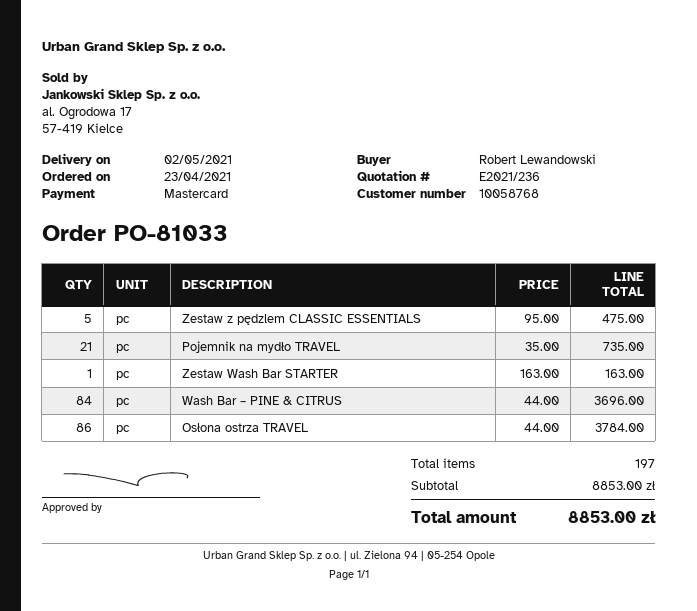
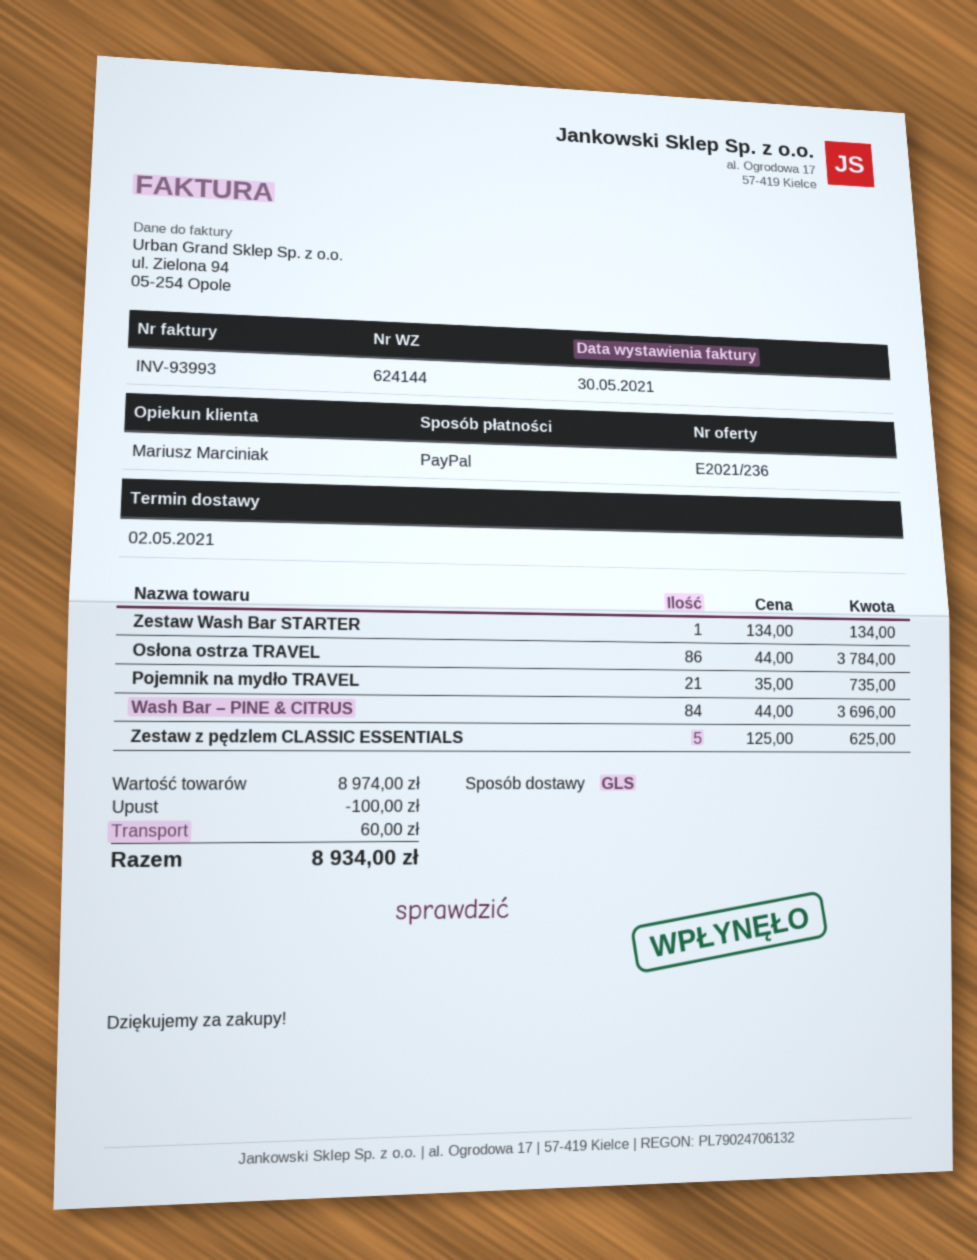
payment method: Mastercard -> PayPal
Zestaw z pędzlem CLASSIC ESSENTIALS: 5 x 95.00 = 475.00 -> 5 x 125.00 = 625.00
Zestaw Wash Bar STARTER: 1 x 163.00 = 163.00 -> 1 x 134.00 = 134.00
subtotal: 8853.00 -> 8974.00
discount: none -> 100.00
shipping: none -> 60.00
total: 8853.00 -> 8934.00

